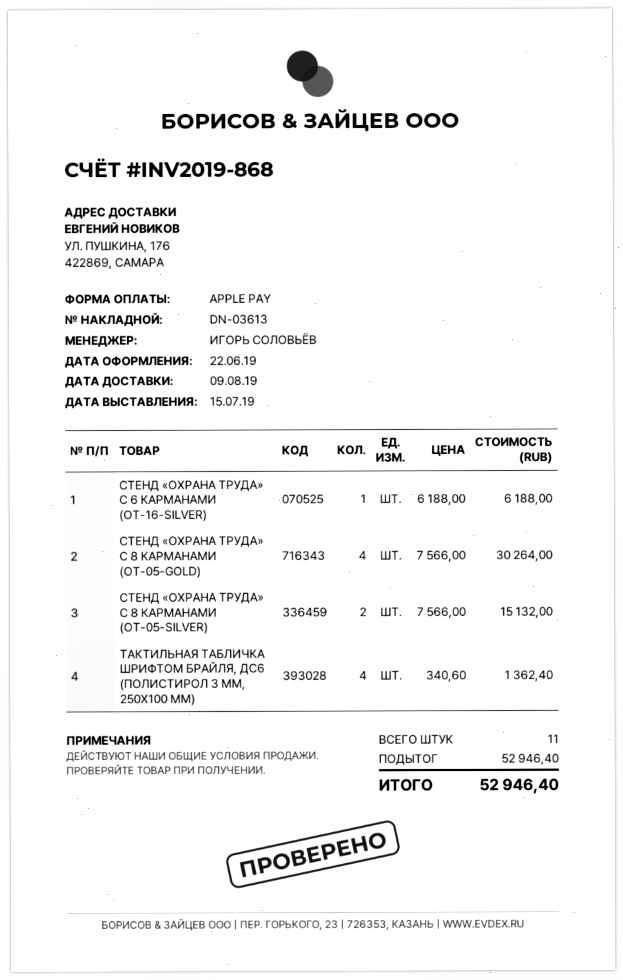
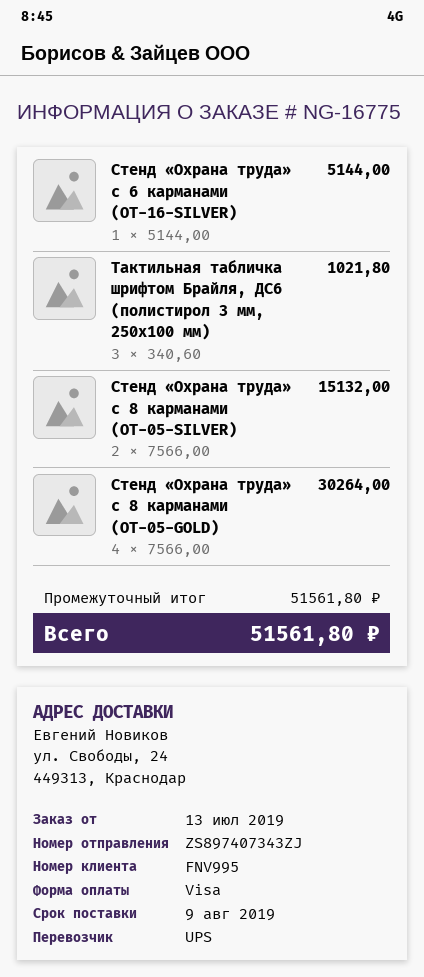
order date: 2019-06-22 -> 2019-07-13
payment method: Apple Pay -> Visa
ship to: УЛ. ПУШКИНА, 176, 422869, САМАРА -> ул. Свободы, 24, 449313, Краснодар
СТЕНД «ОХРАНА ТРУДА» С 6 КАРМАНАМИ (OT-16-SILVER): 1 x 6188.00 = 6188.00 -> 1 x 5144.00 = 5144.00
ТАКТИЛЬНАЯ ТАБЛИЧКА ШРИФТОМ БРАЙЛЯ, ДС6 (ПОЛИСТИРОЛ 3 ММ, 250Х100 ММ): 4 x 340.60 = 1362.40 -> 3 x 340.60 = 1021.80
subtotal: 52946.40 -> 51561.80
total: 52946.40 -> 51561.80

